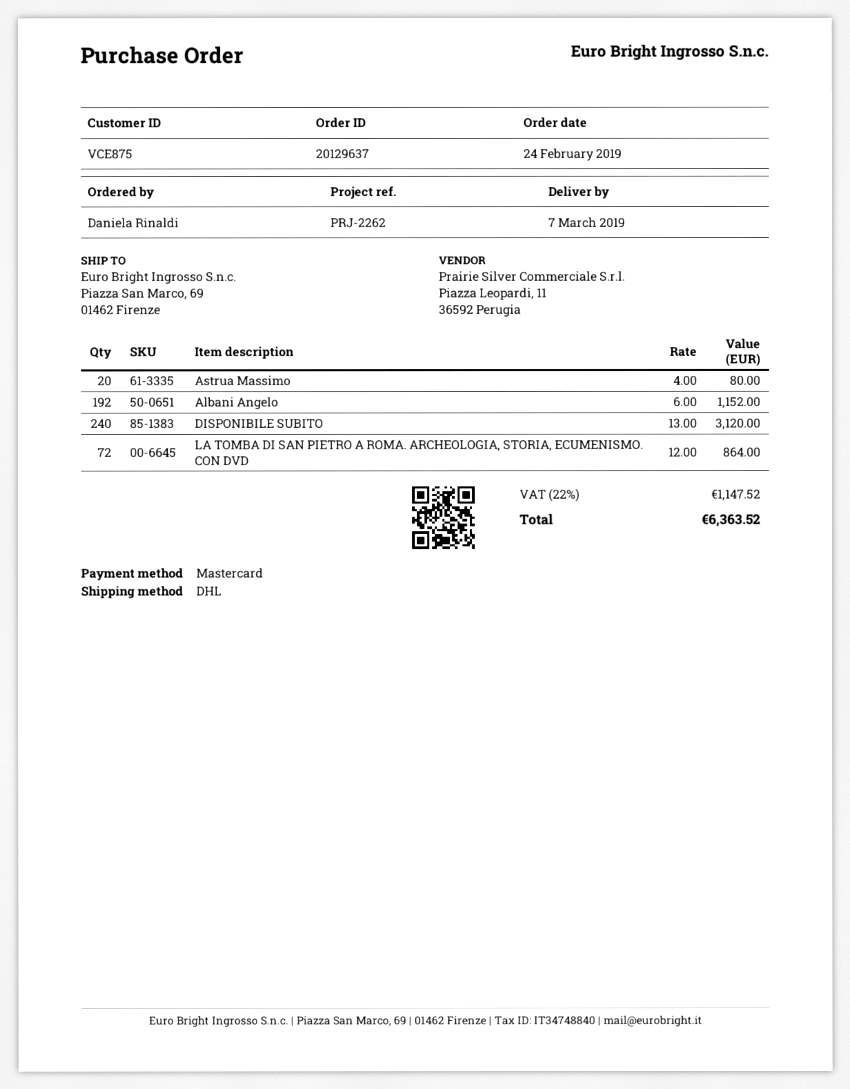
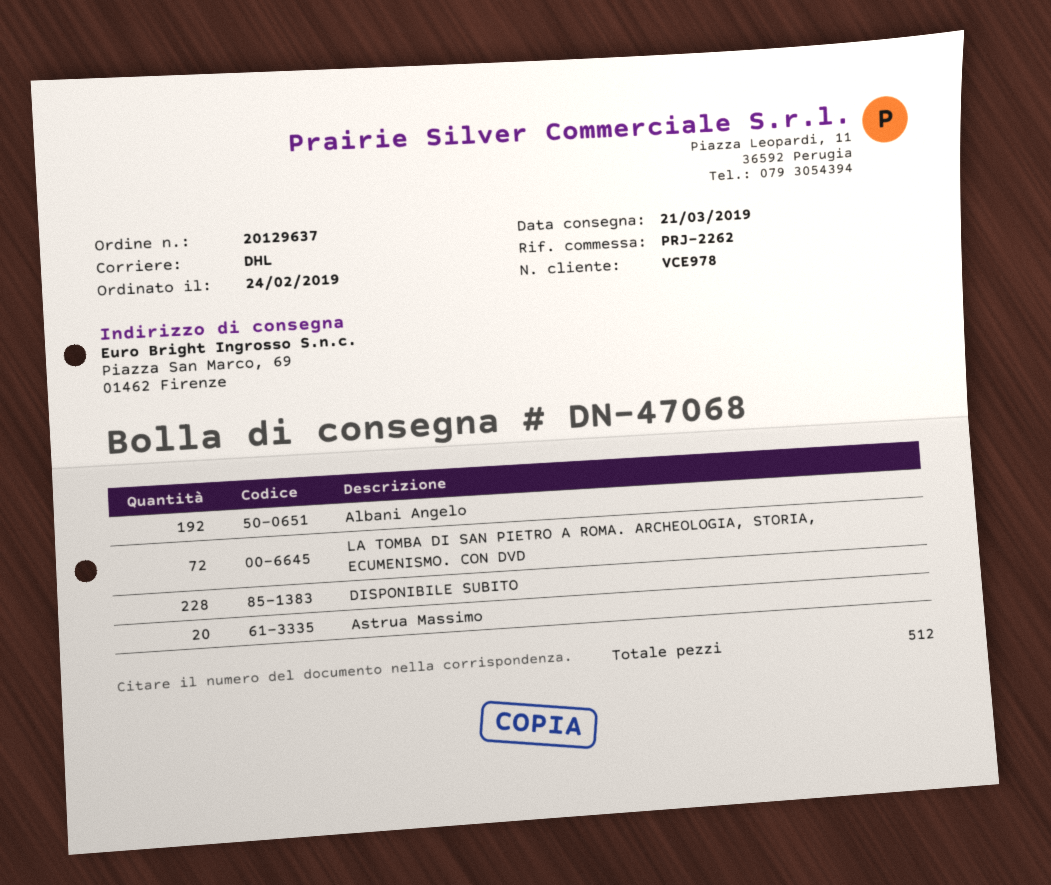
delivery date: 2019-03-07 -> 2019-03-21
customer number: VCE875 -> VCE978
DISPONIBILE SUBITO: 240 -> 228

